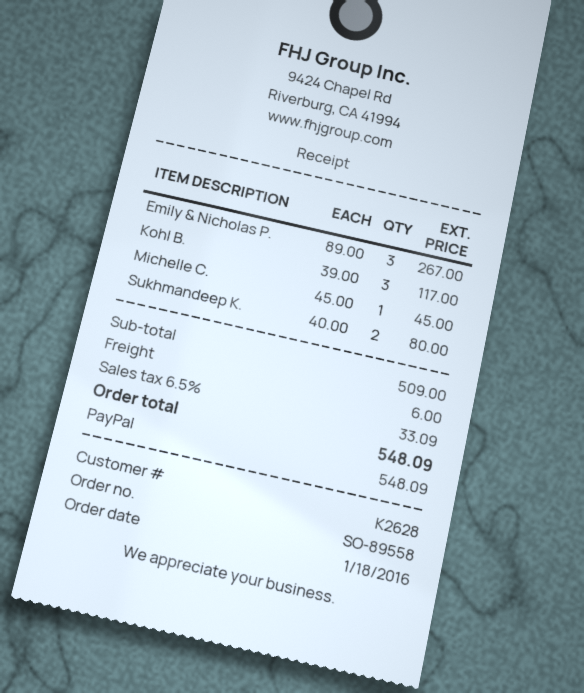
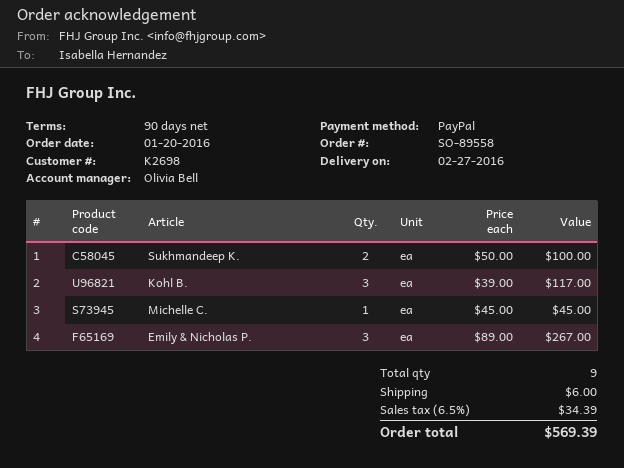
order date: 2016-01-18 -> 2016-01-20
customer number: K2628 -> K2698
Sukhmandeep K.: 2 x 40.00 = 80.00 -> 2 x 50.00 = 100.00
tax: 6.5% = 33.09 -> 6.5% = 34.39
total: 548.09 -> 569.39

